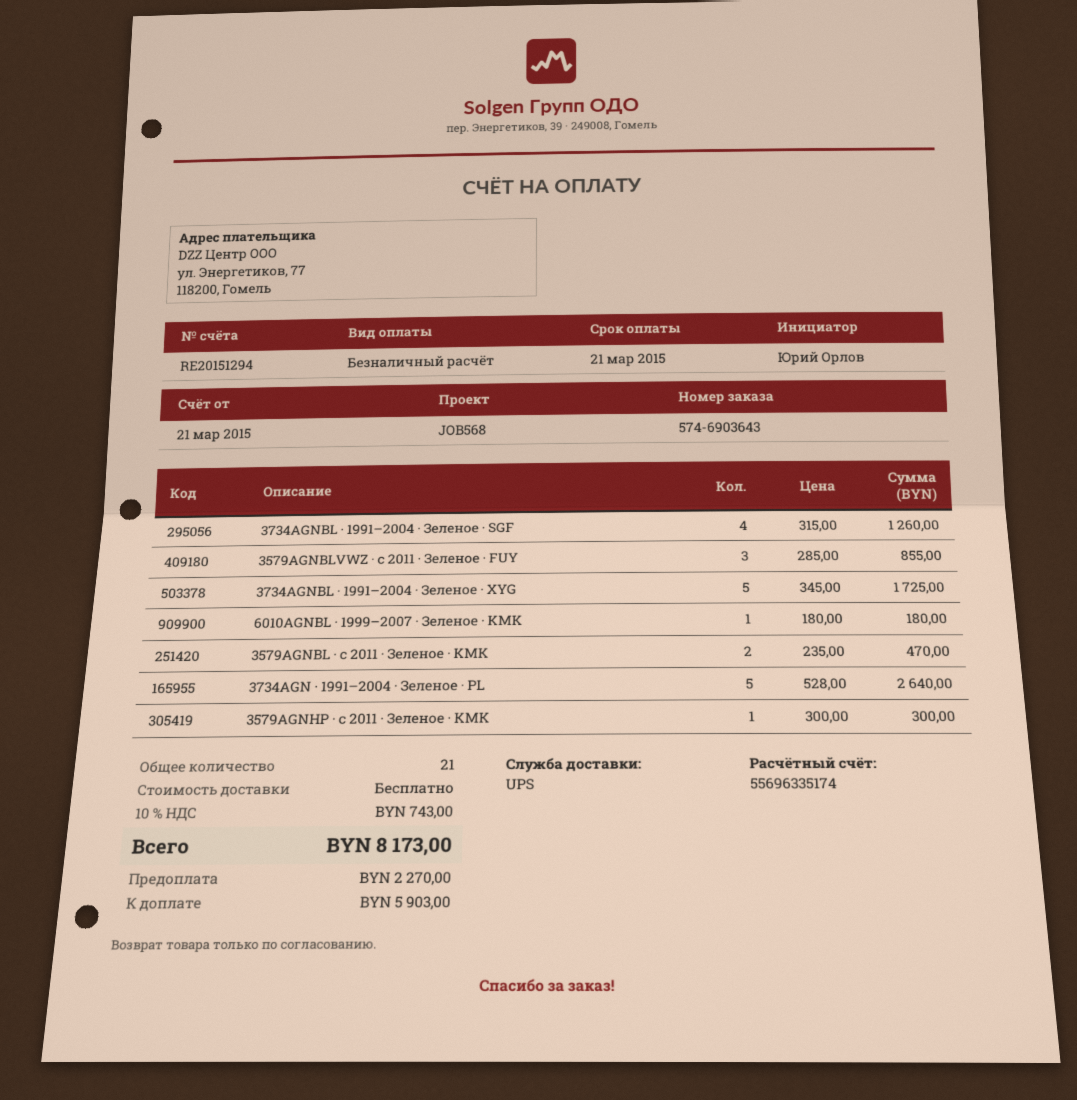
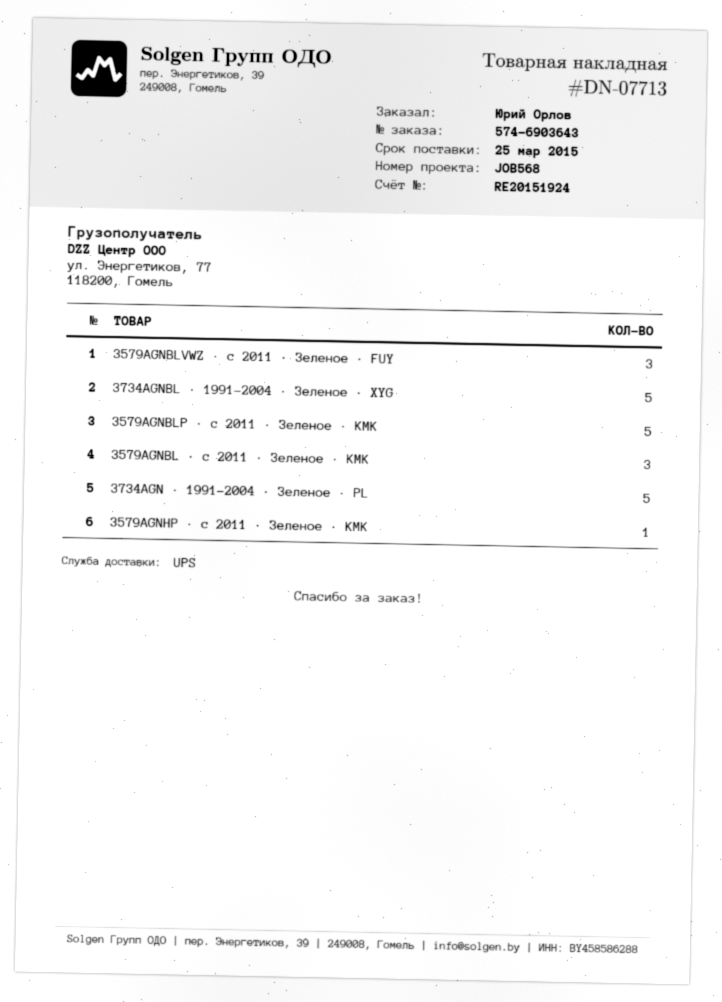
invoice number: RE20151294 -> RE20151924
3734AGNBL · 1991–2004 · Зеленое · SGF: 4 -> none
6010AGNBL · 1999–2007 · Зеленое · KMK: 1 -> none
3579AGNBL · с 2011 · Зеленое · KMK: 2 -> 3
3579AGNBLP · с 2011 · Зеленое · KMK: none -> 5

